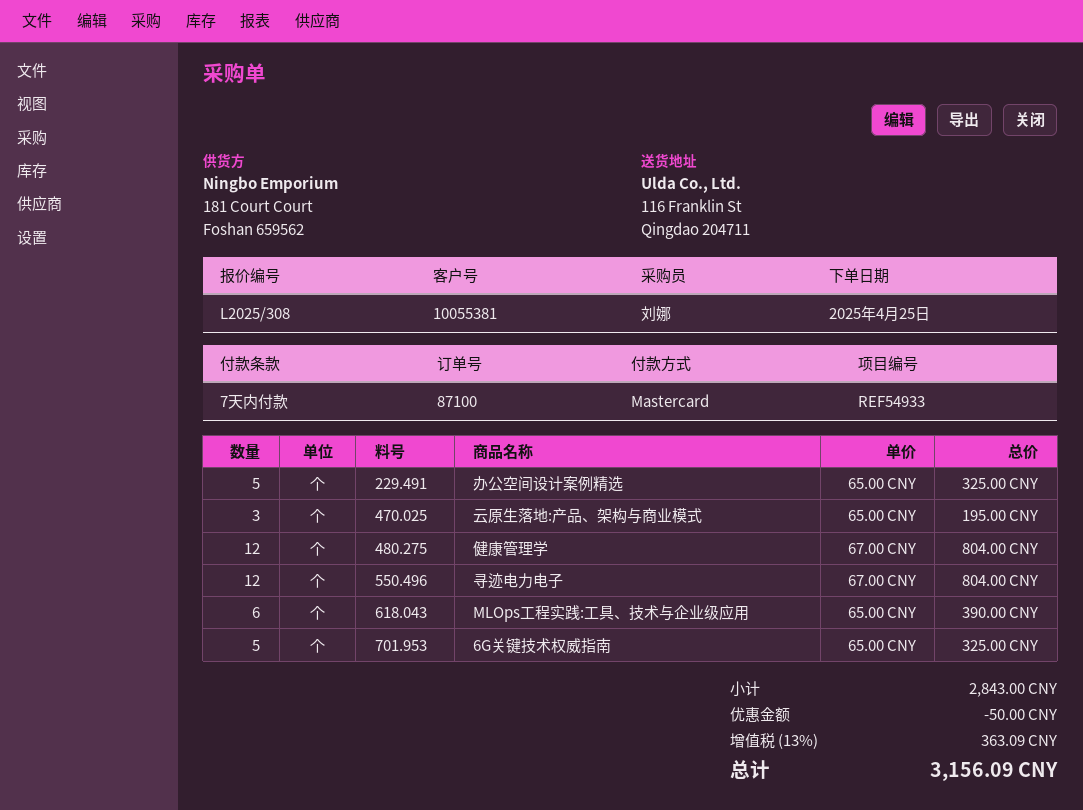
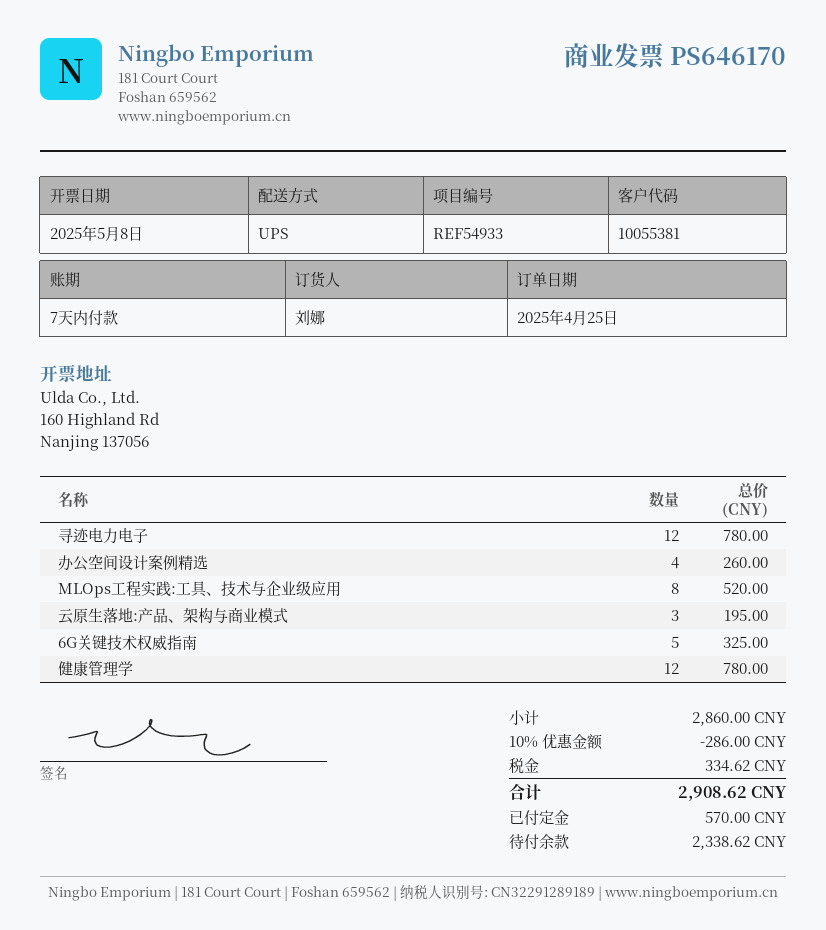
办公空间设计案例精选: 5 for 325.00 -> 4 for 260.00
健康管理学: 12 for 804.00 -> 12 for 780.00
寻迹电力电子: 12 for 804.00 -> 12 for 780.00
MLOps工程实践:工具、技术与企业级应用: 6 for 390.00 -> 8 for 520.00
subtotal: 2843.00 -> 2860.00
discount: 50.00 -> 286.00
tax: 363.09 -> 334.62
total: 3156.09 -> 2908.62

